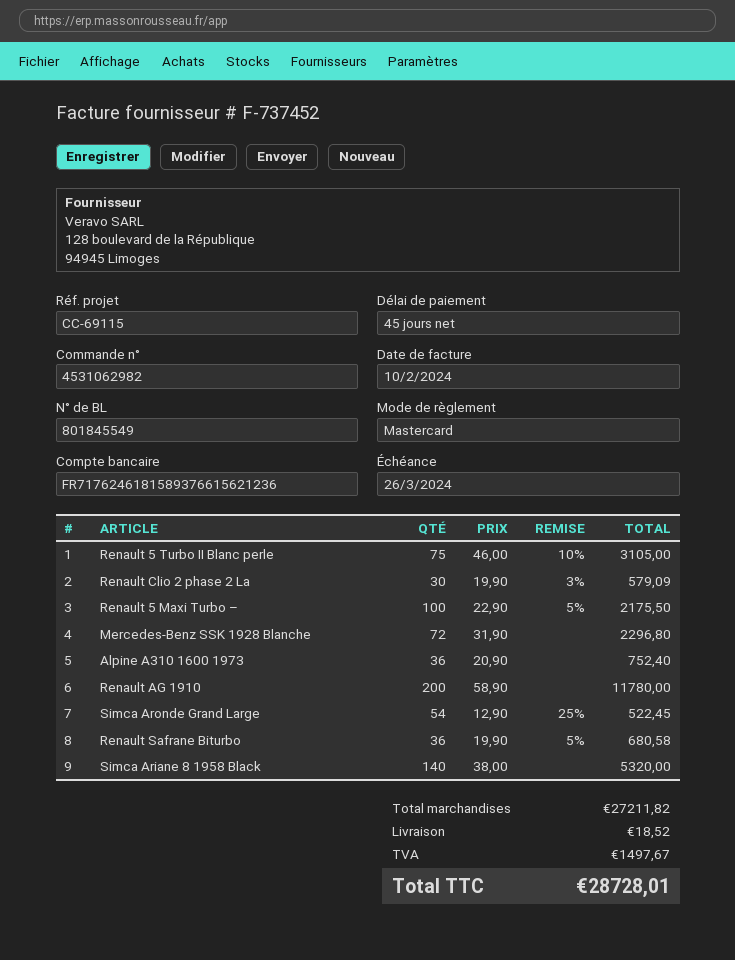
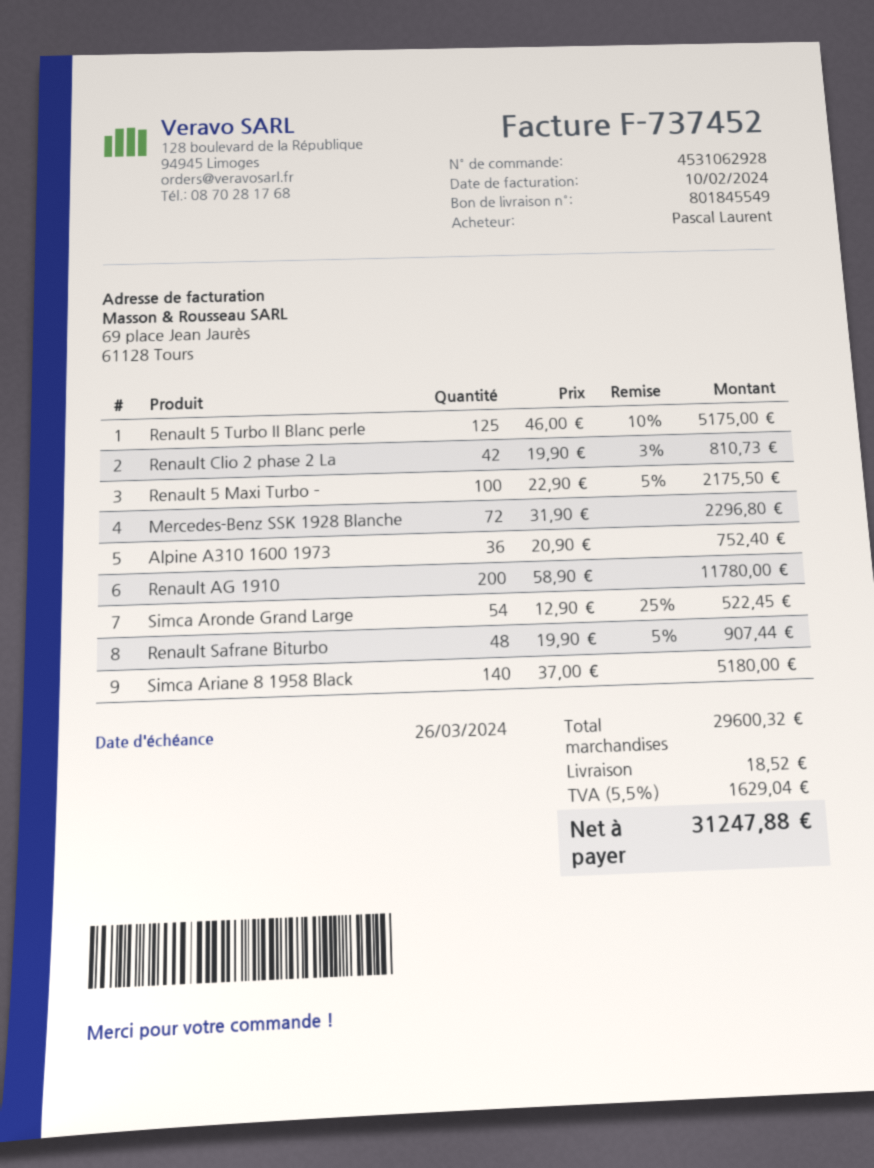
order number: 4531062982 -> 4531062928
Renault 5 Turbo II Blanc perle: 75 x 46.00 - 10% = 3105.00 -> 125 x 46.00 - 10% = 5175.00
Renault Clio 2 phase 2 La: 30 x 19.90 - 3% = 579.09 -> 42 x 19.90 - 3% = 810.73
Renault Safrane Biturbo: 36 x 19.90 - 5% = 680.58 -> 48 x 19.90 - 5% = 907.44
Simca Ariane 8 1958 Black: 140 x 38.00 = 5320.00 -> 140 x 37.00 = 5180.00
subtotal: 27211.82 -> 29600.32
tax: 1497.67 -> 1629.04
total: 28728.01 -> 31247.88

